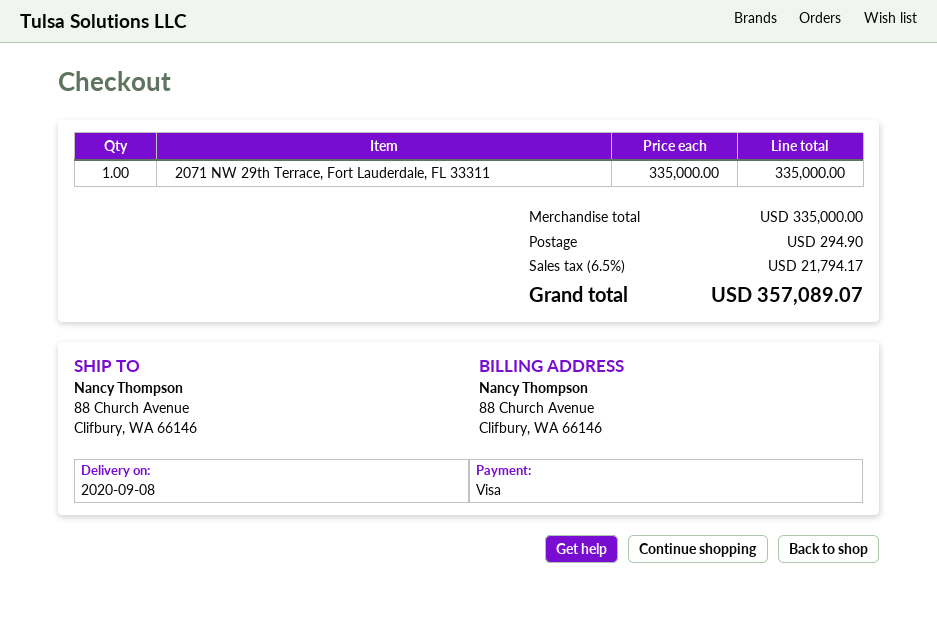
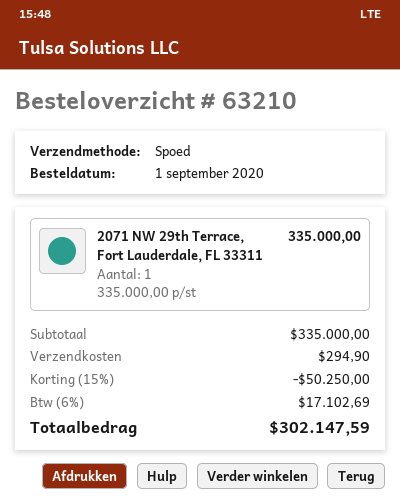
discount: none -> 15% = 50250.00
tax: 6.5% = 21794.17 -> 6% = 17102.69
total: 357089.07 -> 302147.59

